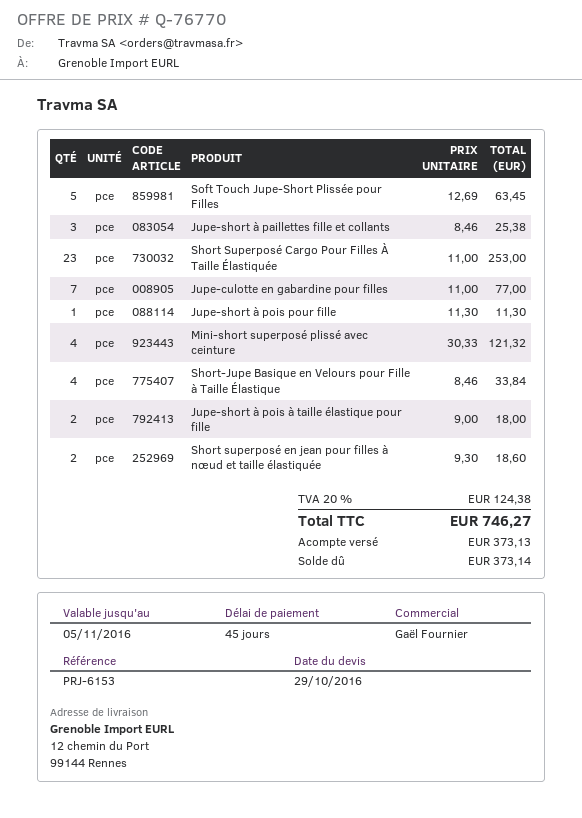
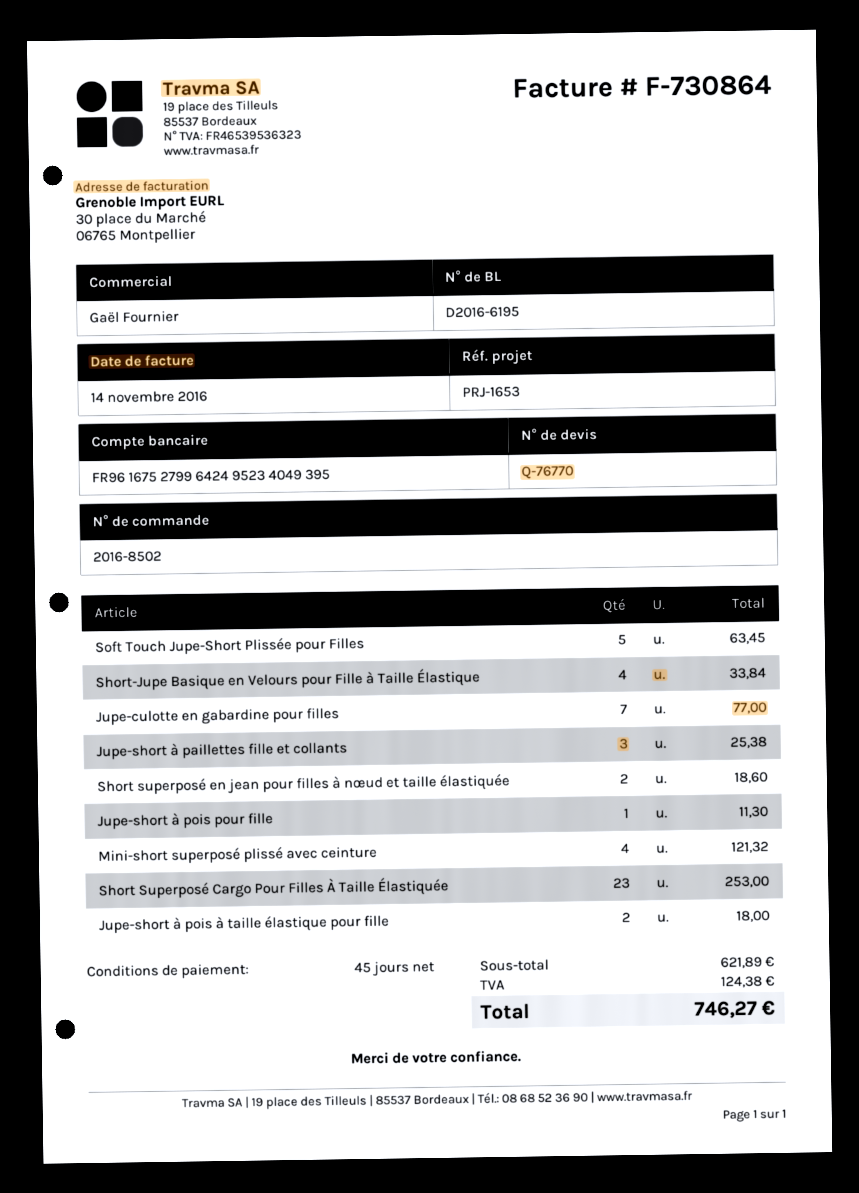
reference: PRJ-6153 -> PRJ-1653

